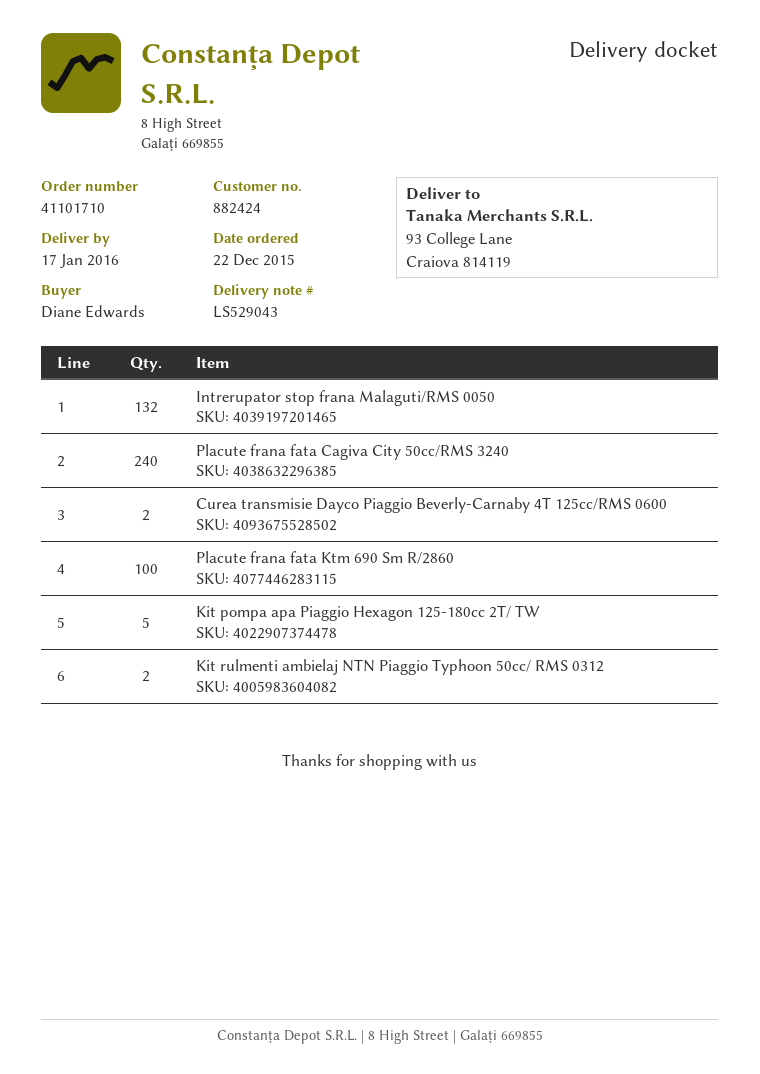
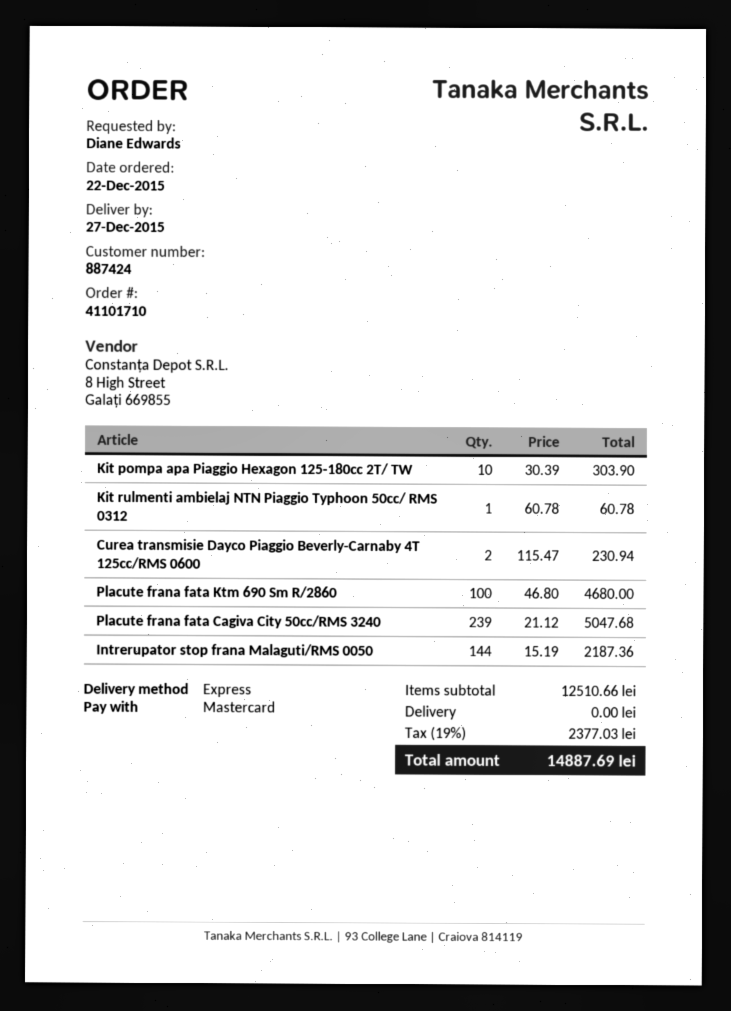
delivery date: 2016-01-17 -> 2015-12-27
customer number: 882424 -> 887424
Intrerupator stop frana Malaguti/RMS 0050: 132 -> 144
Placute frana fata Cagiva City 50cc/RMS 3240: 240 -> 239
Kit pompa apa Piaggio Hexagon 125-180cc 2T/ TW: 5 -> 10
Kit rulmenti ambielaj NTN Piaggio Typhoon 50cc/ RMS 0312: 2 -> 1

